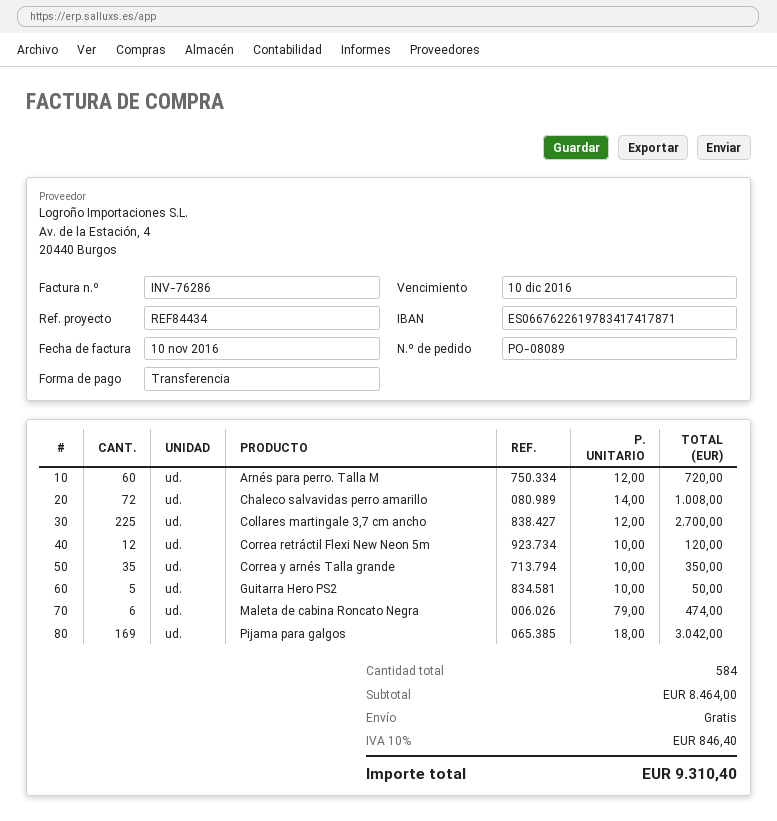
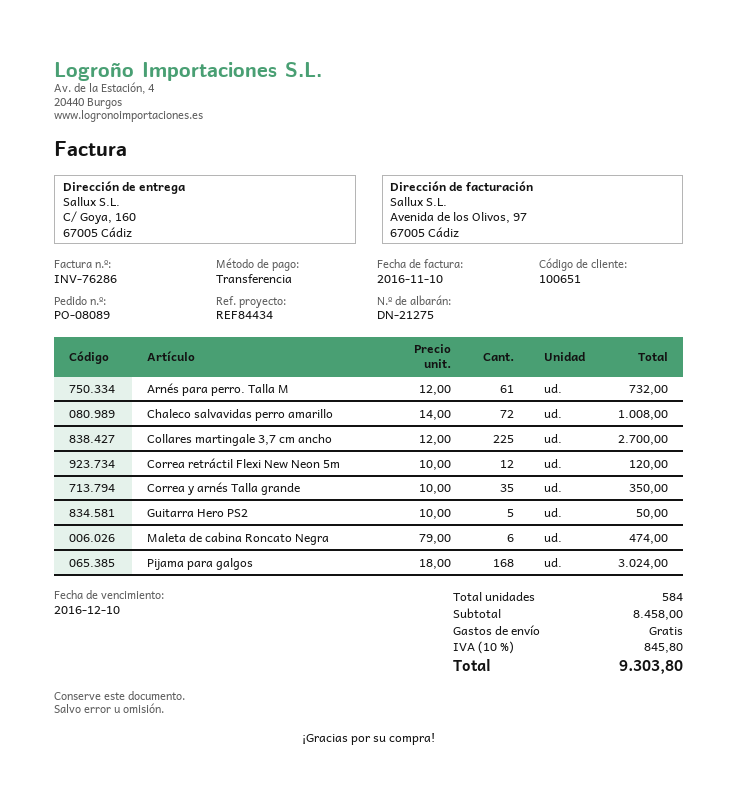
Arnés para perro. Talla M: 60 x 12.00 = 720.00 -> 61 x 12.00 = 732.00
Pijama para galgos: 169 x 18.00 = 3042.00 -> 168 x 18.00 = 3024.00
subtotal: 8464.00 -> 8458.00
tax: 10% = 846.40 -> 10% = 845.80
total: 9310.40 -> 9303.80

